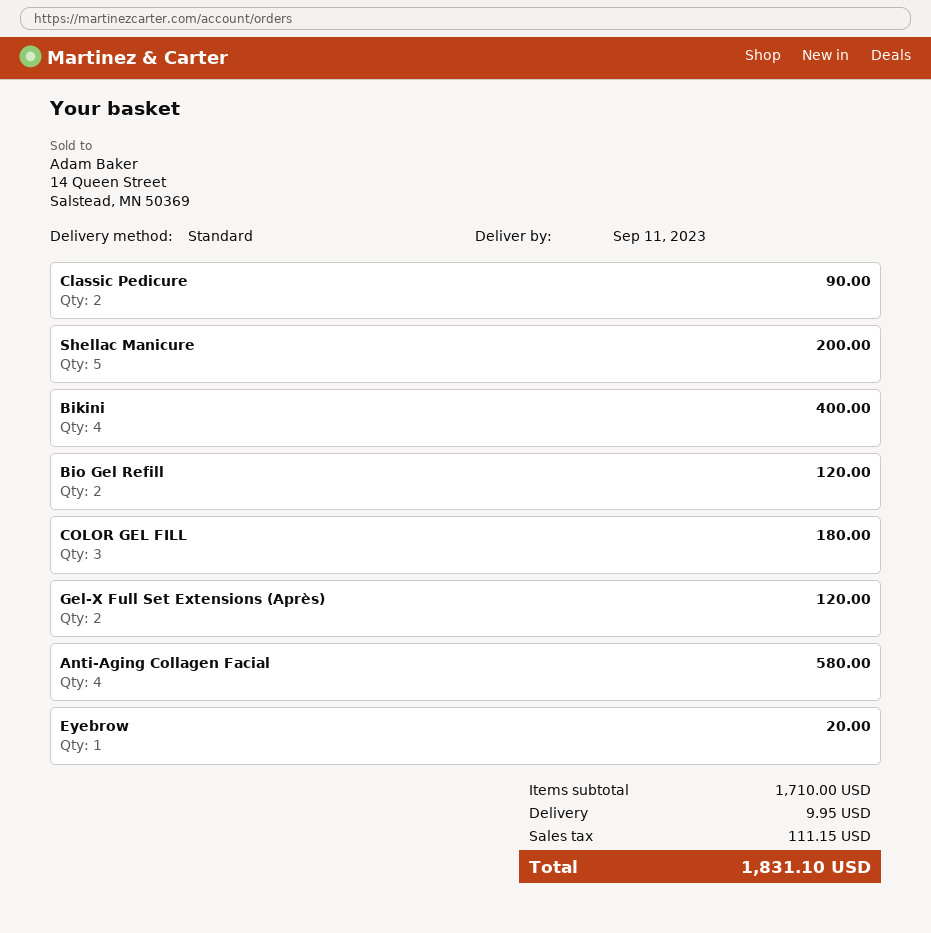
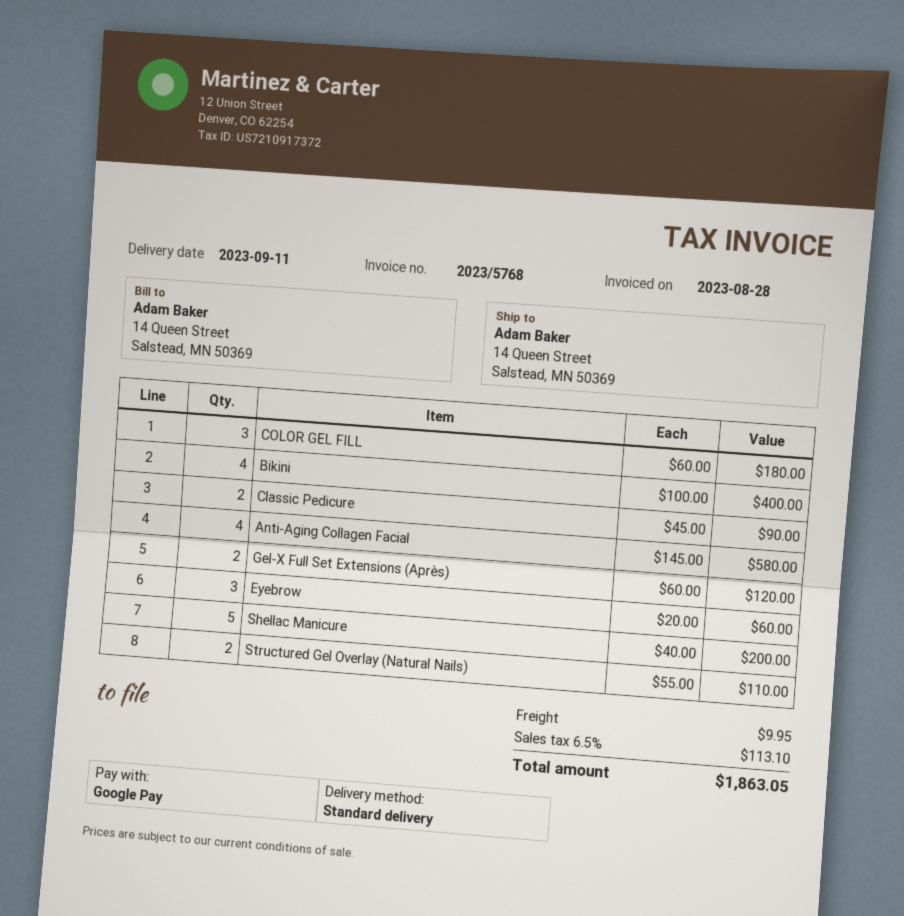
Bio Gel Refill: 2 for 120.00 -> none
Eyebrow: 1 for 20.00 -> 3 for 60.00
Structured Gel Overlay (Natural Nails): none -> 2 for 110.00
tax: 111.15 -> 113.10
total: 1831.10 -> 1863.05

